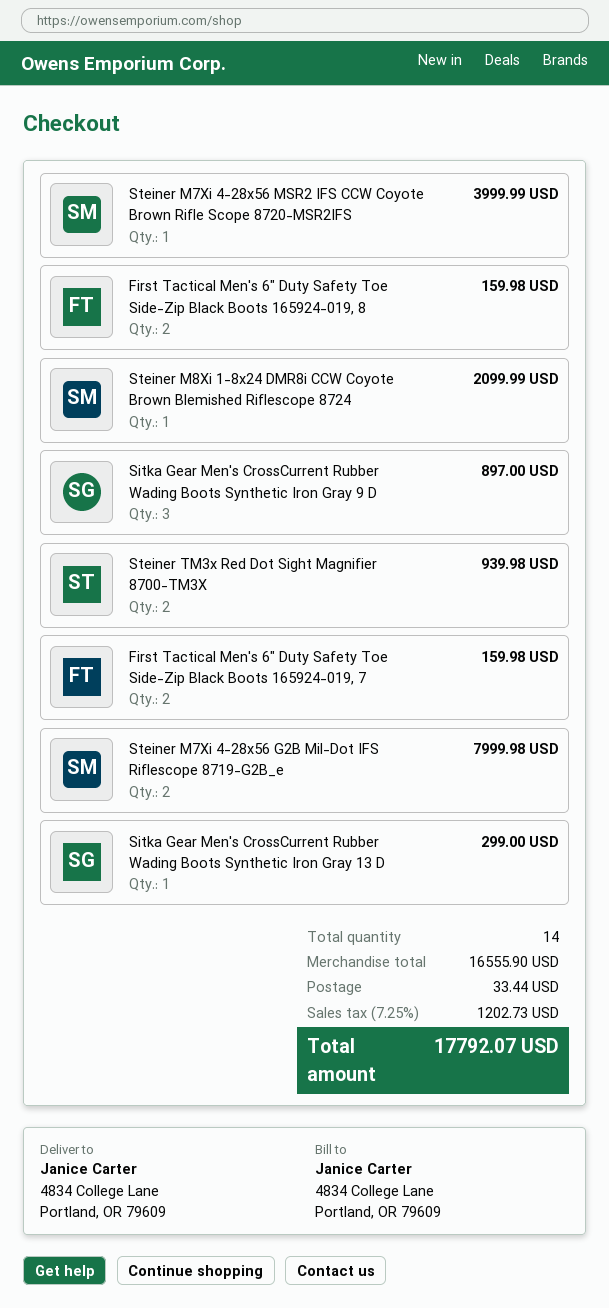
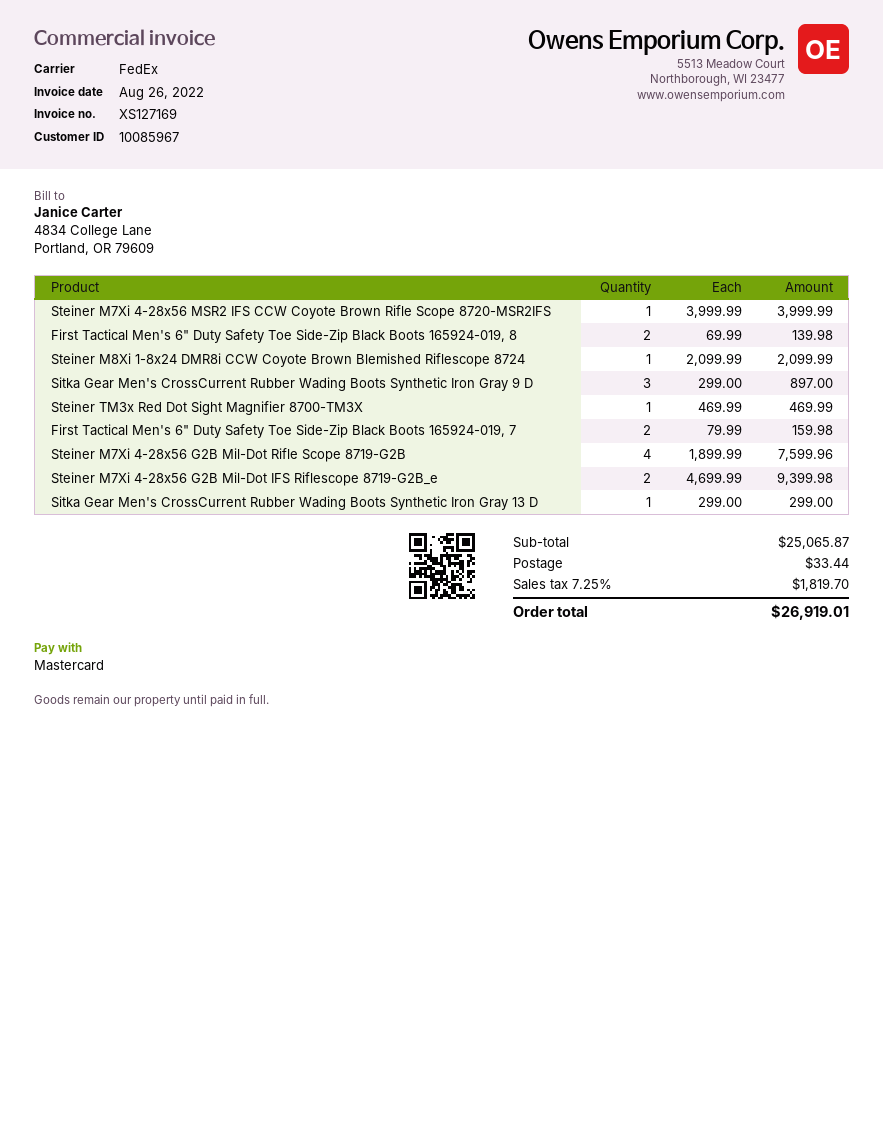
First Tactical Men's 6" Duty Safety Toe Side-Zip Black Boots 165924-019, 8: 2 for 159.98 -> 2 for 139.98
Steiner TM3x Red Dot Sight Magnifier 8700-TM3X: 2 for 939.98 -> 1 for 469.99
Steiner M7Xi 4-28x56 G2B Mil-Dot IFS Riflescope 8719-G2B_e: 2 for 7999.98 -> 2 for 9399.98
Steiner M7Xi 4-28x56 G2B Mil-Dot Rifle Scope 8719-G2B: none -> 4 for 7599.96
subtotal: 16555.90 -> 25065.87
tax: 7.25% = 1202.73 -> 7.25% = 1819.70
total: 17792.07 -> 26919.01

